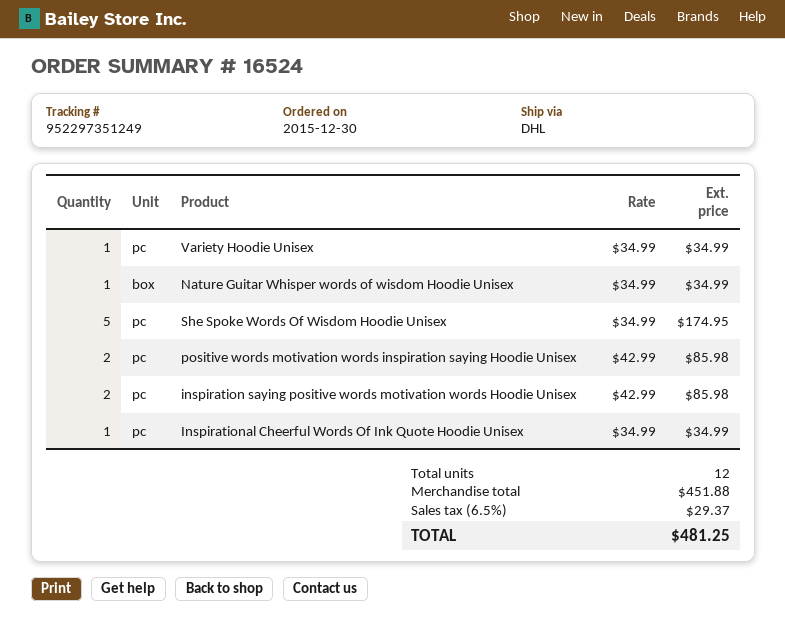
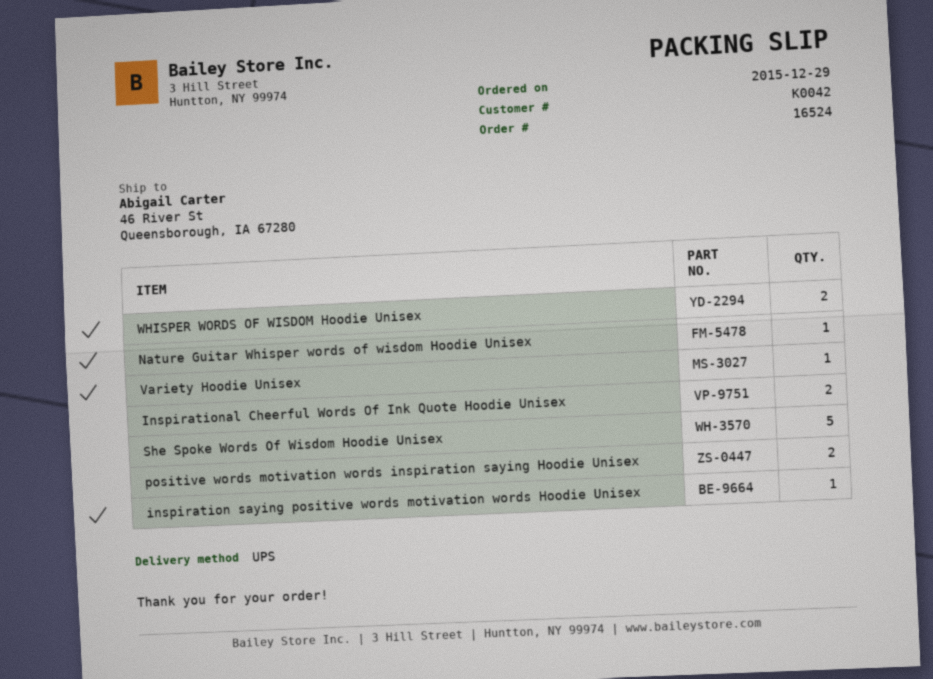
order date: 2015-12-30 -> 2015-12-29
shipping method: DHL -> UPS
inspiration saying positive words motivation words Hoodie Unisex: 2 -> 1
Inspirational Cheerful Words Of Ink Quote Hoodie Unisex: 1 -> 2
WHISPER WORDS OF WISDOM Hoodie Unisex: none -> 2

